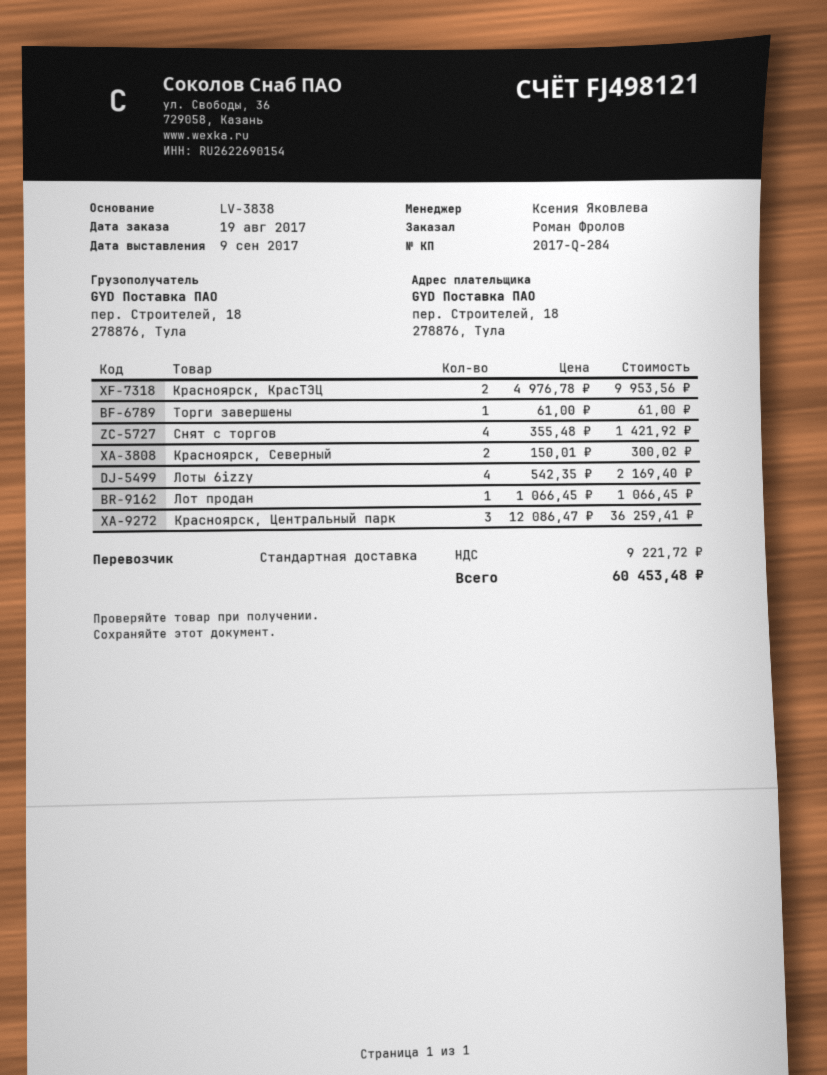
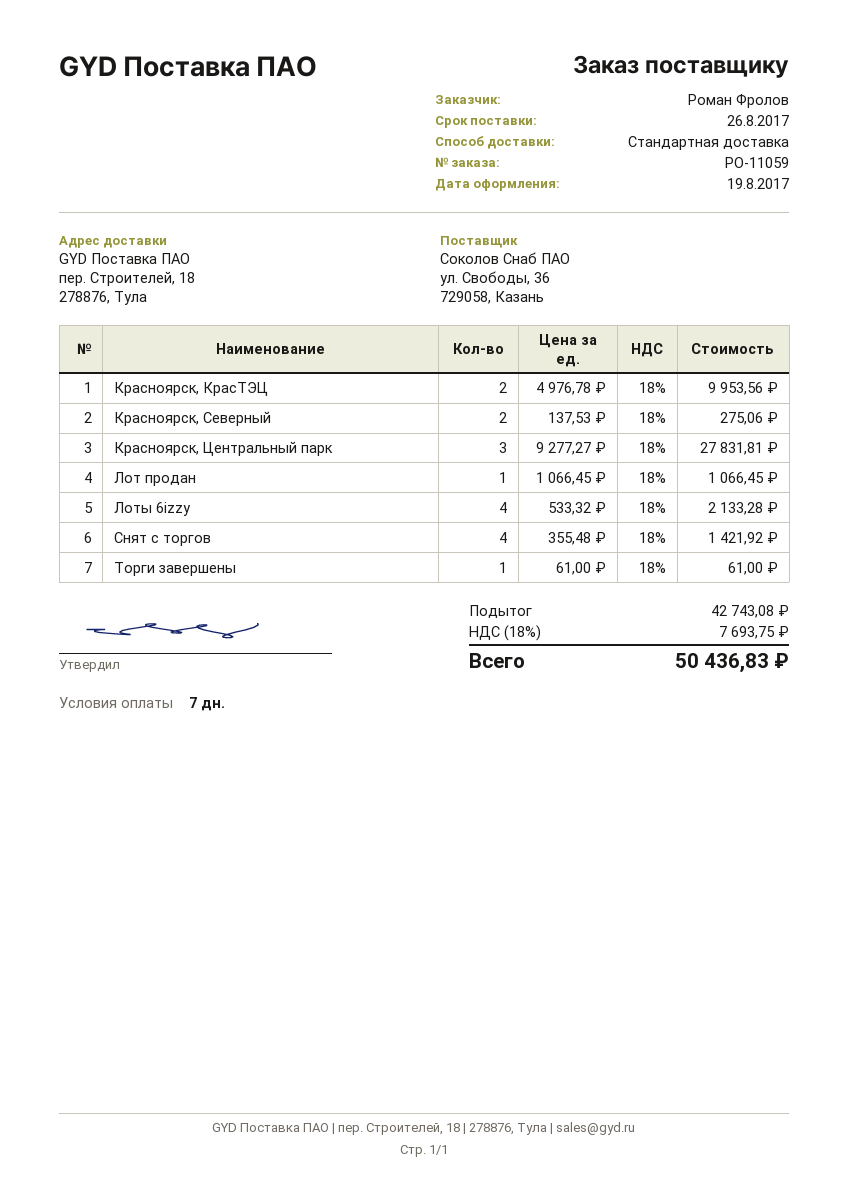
Красноярск, Северный: 2 x 150.01 = 300.02 -> 2 x 137.53 = 275.06
Лоты 6izzy: 4 x 542.35 = 2169.40 -> 4 x 533.32 = 2133.28
Красноярск, Центральный парк: 3 x 12086.47 = 36259.41 -> 3 x 9277.27 = 27831.81
tax: 9221.72 -> 7693.75
total: 60453.48 -> 50436.83

